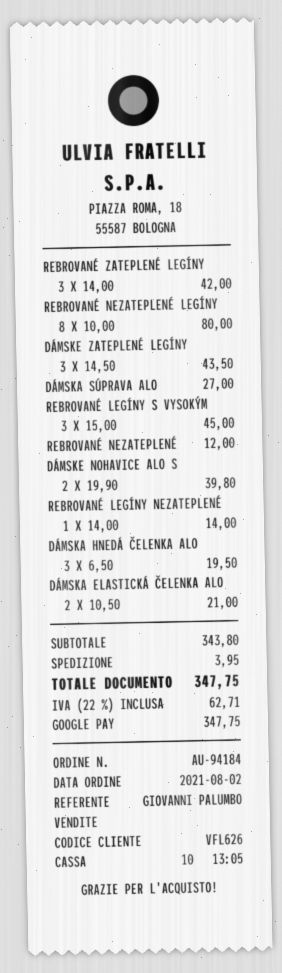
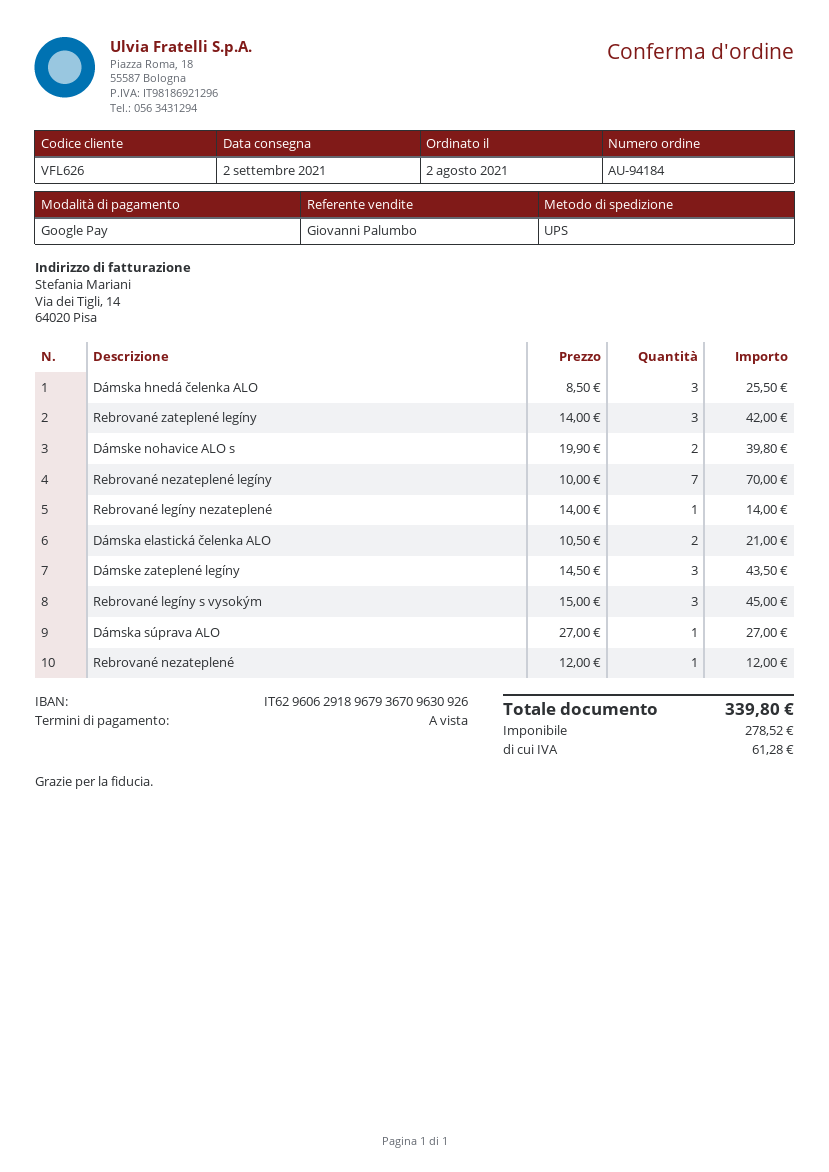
REBROVANÉ NEZATEPLENÉ LEGÍNY: 8 x 10.00 = 80.00 -> 7 x 10.00 = 70.00
DÁMSKA HNEDÁ ČELENKA ALO: 3 x 6.50 = 19.50 -> 3 x 8.50 = 25.50
shipping: 3.95 -> none
tax: 62.71 -> 61.28
total: 347.75 -> 339.80

